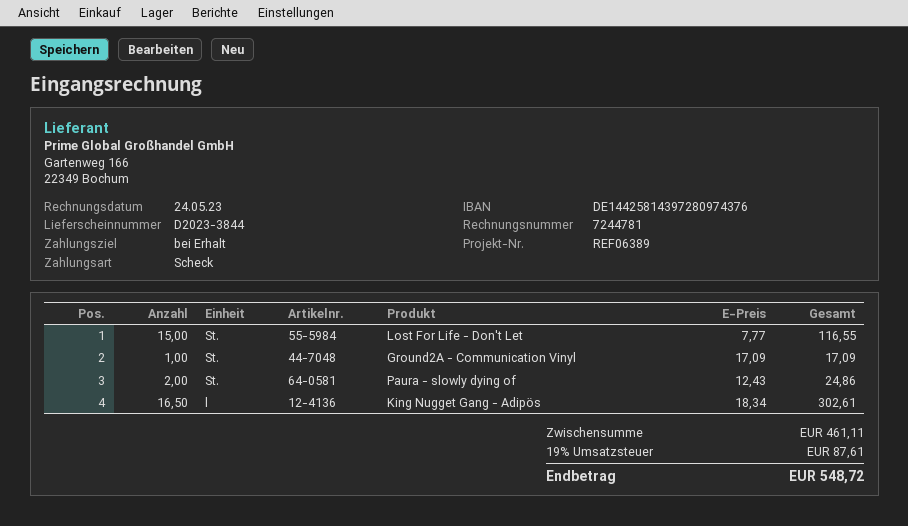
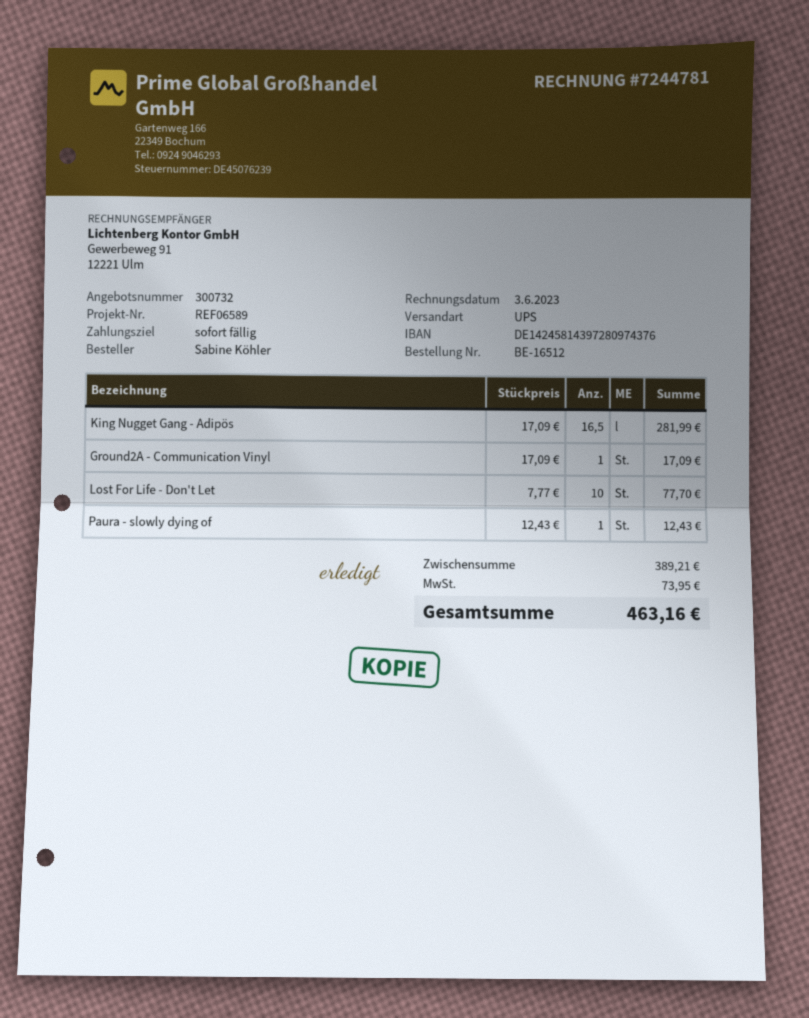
invoice date: 2023-05-24 -> 2023-06-03
reference: REF06389 -> REF06589
bank account: DE14425814397280974376 -> DE14245814397280974376
Lost For Life - Don't Let: 15 x 7.77 = 116.55 -> 10 x 7.77 = 77.70
Paura - slowly dying of: 2 x 12.43 = 24.86 -> 1 x 12.43 = 12.43
King Nugget Gang - Adipös: 16.5 x 18.34 = 302.61 -> 16.5 x 17.09 = 281.99
subtotal: 461.11 -> 389.21
tax: 87.61 -> 73.95
total: 548.72 -> 463.16

